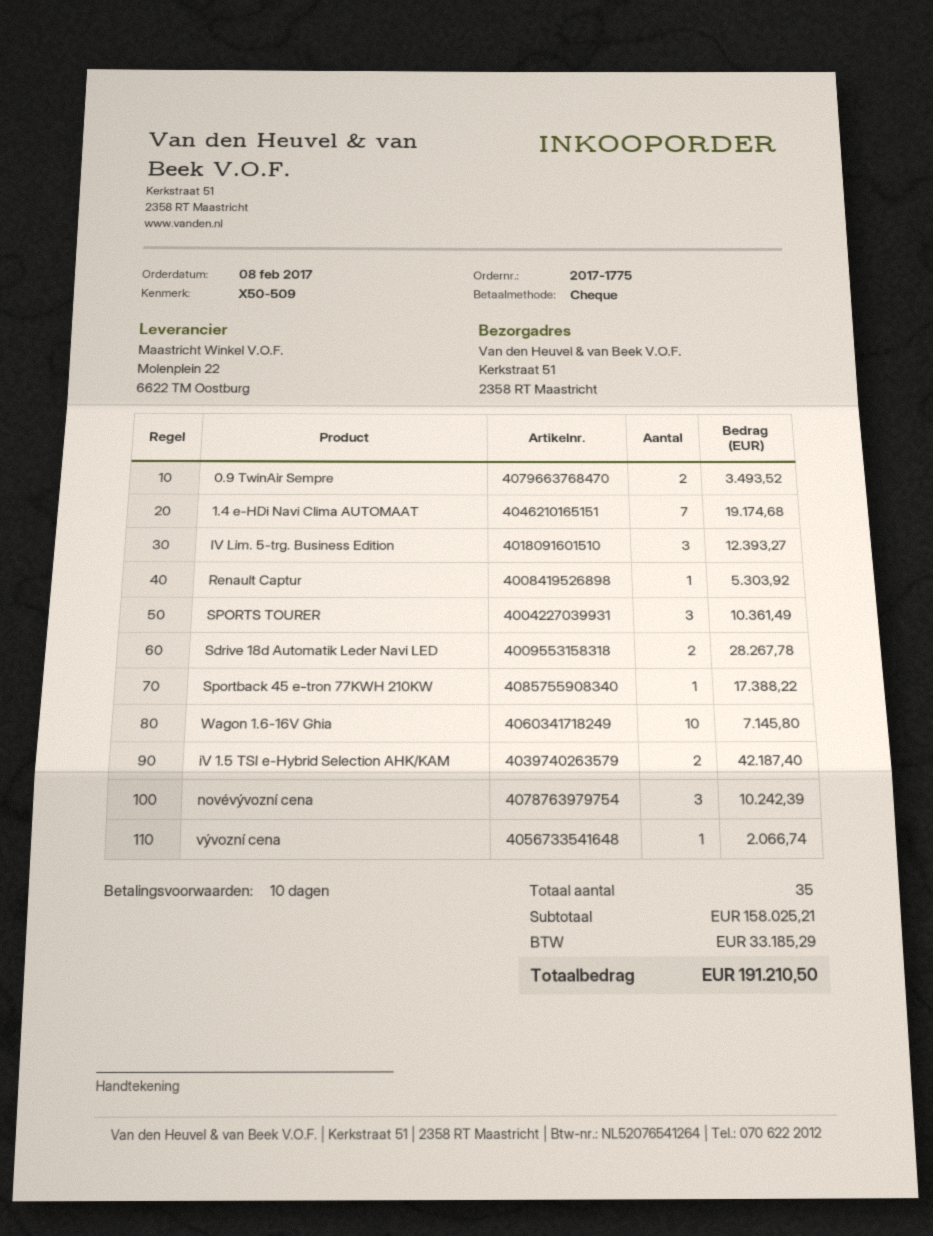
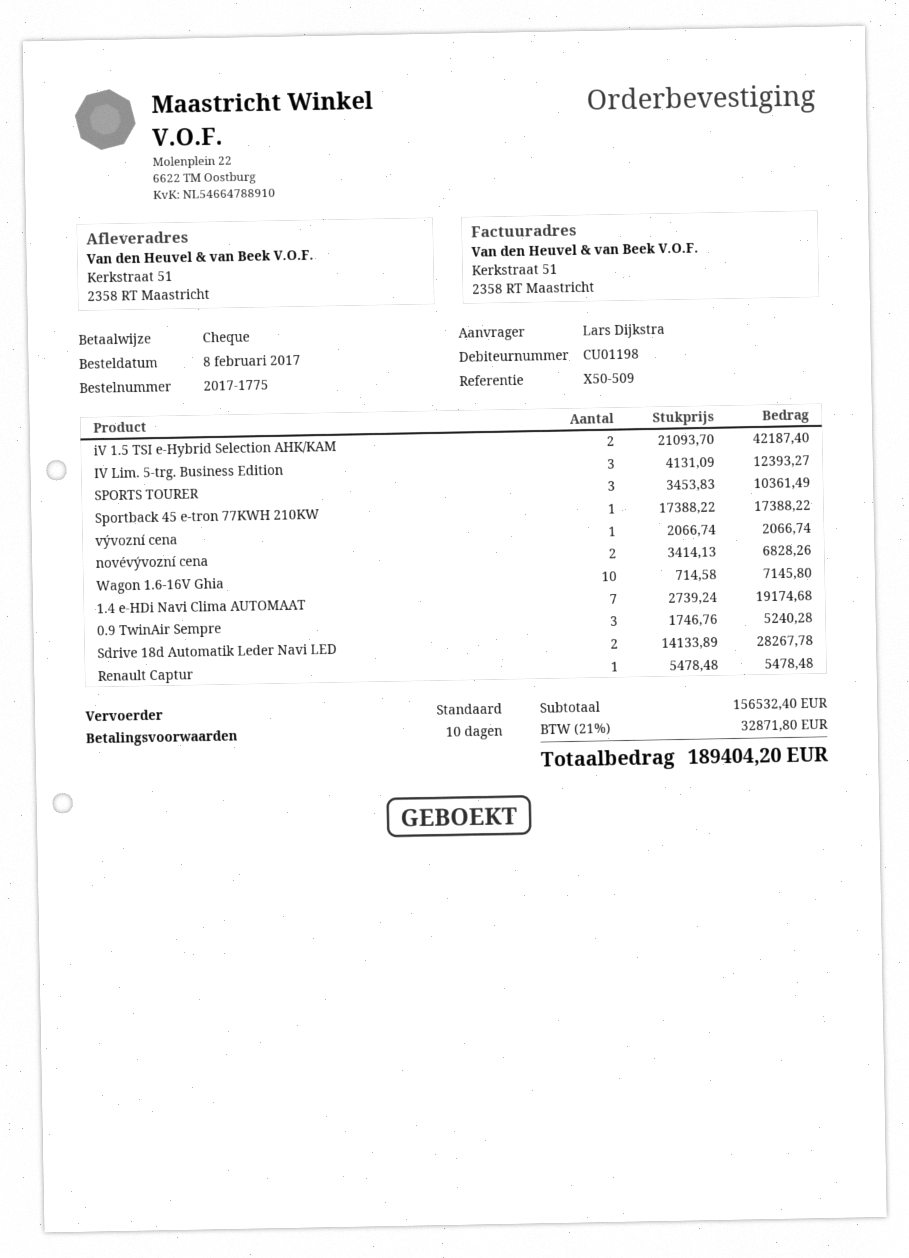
0.9 TwinAir Sempre: 2 for 3493.52 -> 3 for 5240.28
Renault Captur: 1 for 5303.92 -> 1 for 5478.48
novévývozní cena: 3 for 10242.39 -> 2 for 6828.26
subtotal: 158025.21 -> 156532.40
tax: 33185.29 -> 32871.80
total: 191210.50 -> 189404.20

